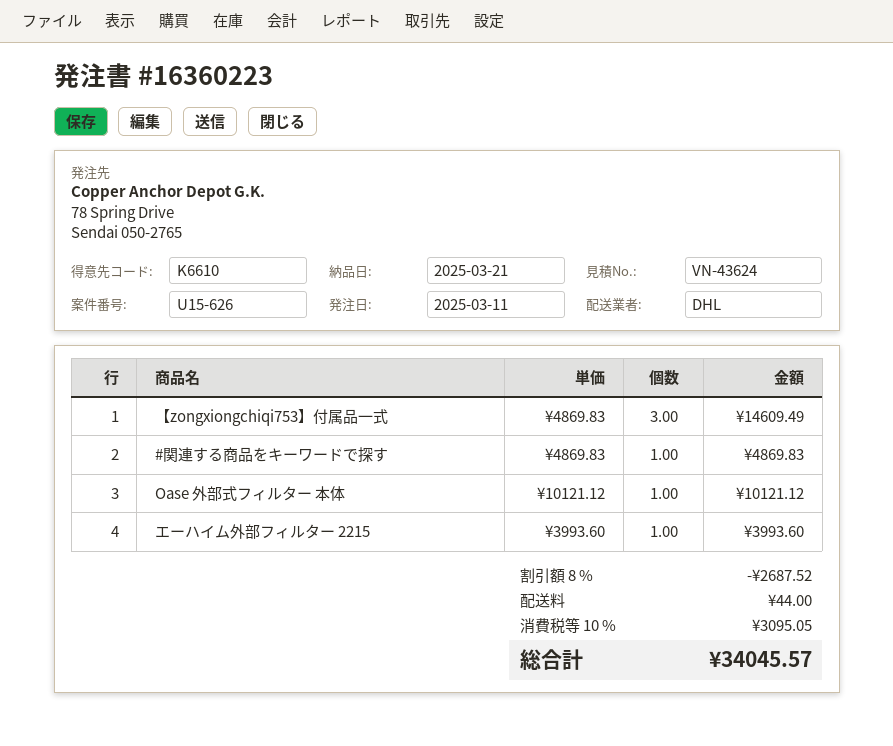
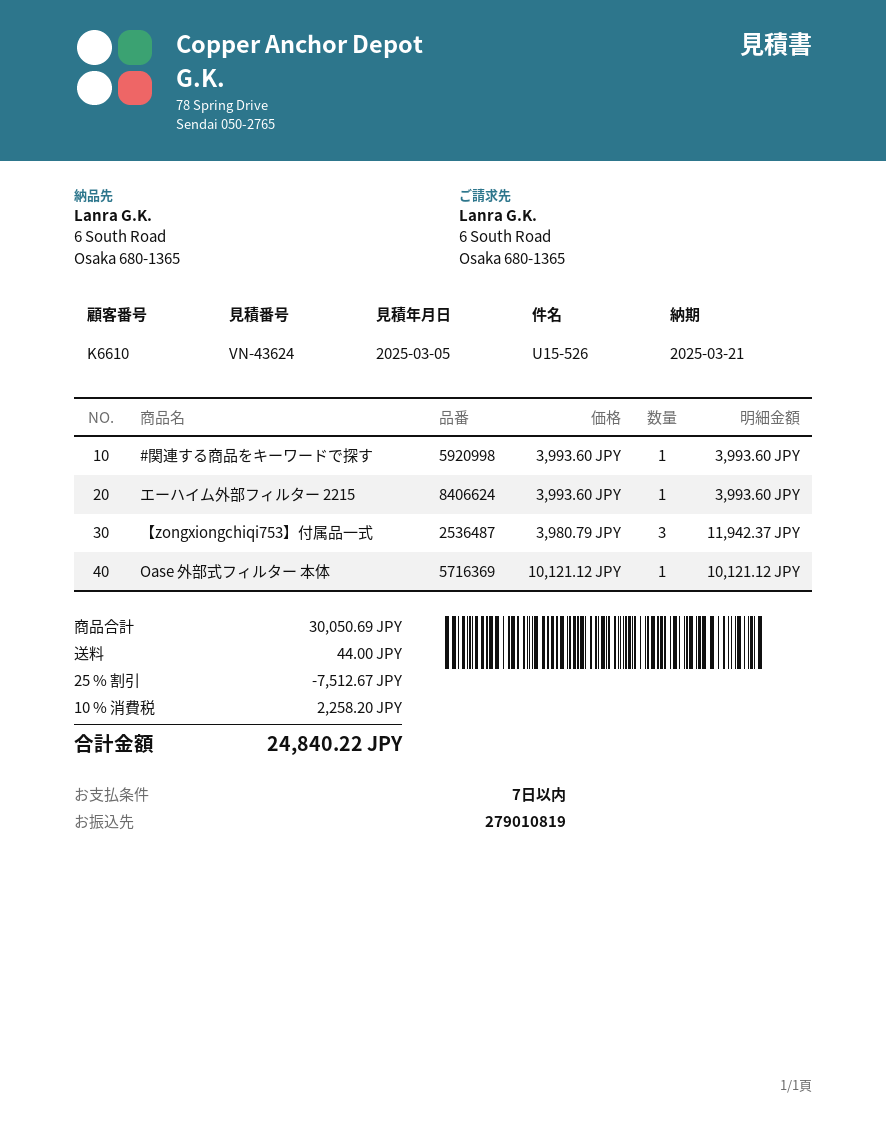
reference: U15-626 -> U15-526
【zongxiongchiqi753】付属品一式: 3 x 4869.83 = 14609.49 -> 3 x 3980.79 = 11942.37
#関連する商品をキーワードで探す: 1 x 4869.83 = 4869.83 -> 1 x 3993.60 = 3993.60
discount: 8% = 2687.52 -> 25% = 7512.67
tax: 10% = 3095.05 -> 10% = 2258.20
total: 34045.57 -> 24840.22

